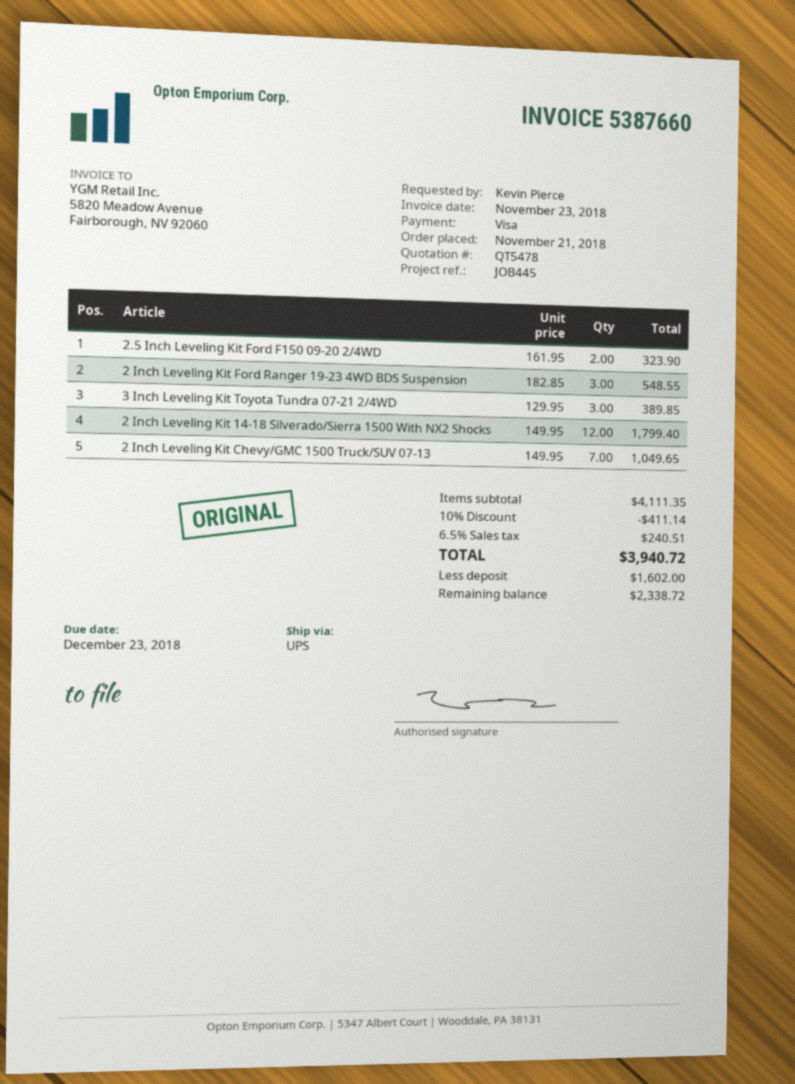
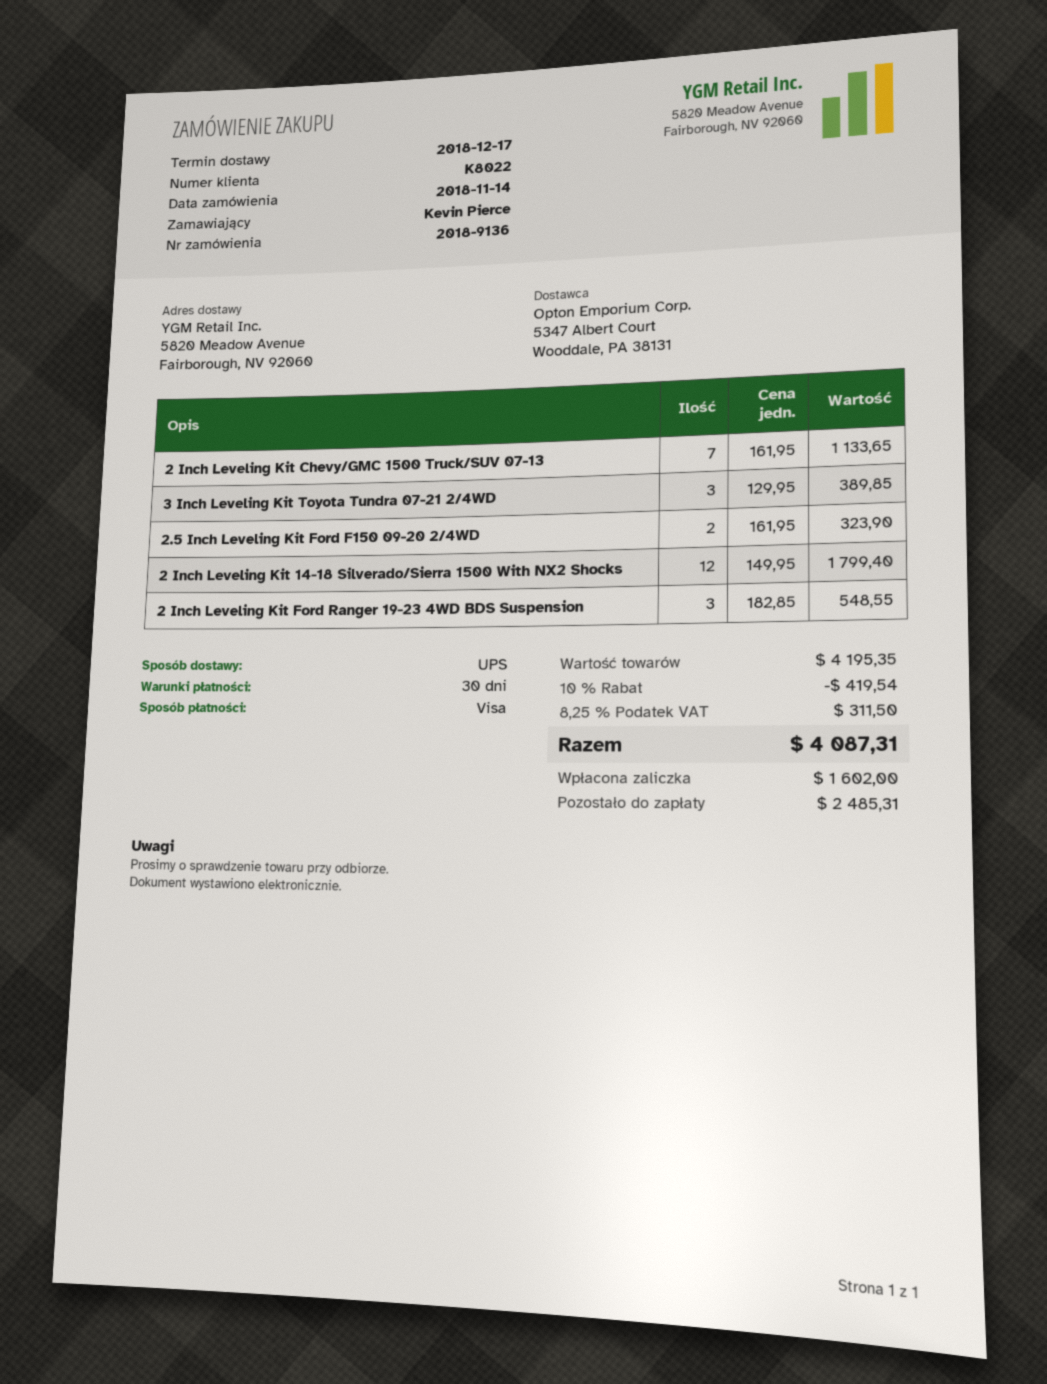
order date: 2018-11-21 -> 2018-11-14
2 Inch Leveling Kit Chevy/GMC 1500 Truck/SUV 07-13: 7 x 149.95 = 1049.65 -> 7 x 161.95 = 1133.65
subtotal: 4111.35 -> 4195.35
discount: 10% = 411.14 -> 10% = 419.54
tax: 6.5% = 240.51 -> 8.25% = 311.50
total: 3940.72 -> 4087.31
balance: 2338.72 -> 2485.31

